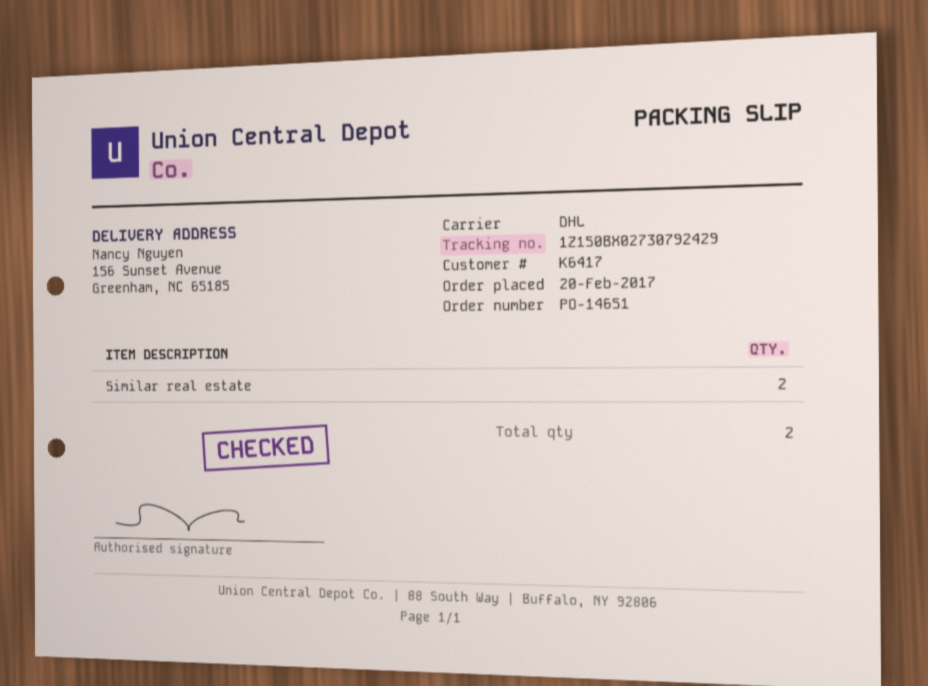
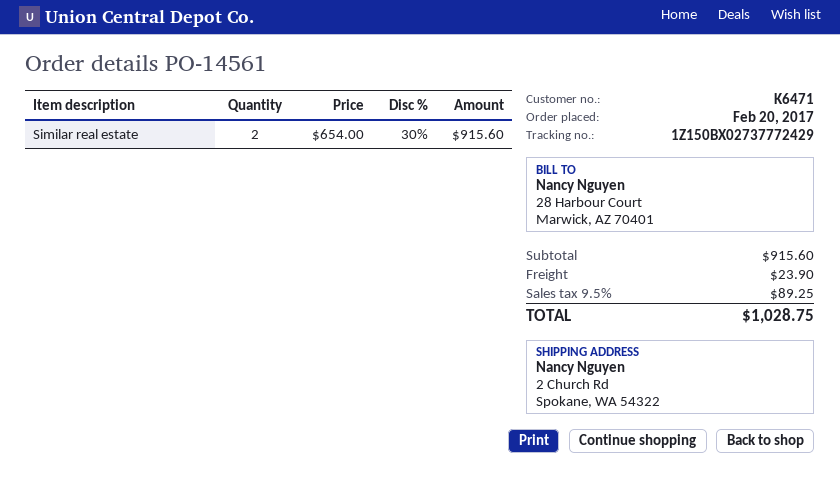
order number: PO-14651 -> PO-14561
customer number: K6417 -> K6471
tracking number: 1Z150BX02730792429 -> 1Z150BX02737772429
ship to: 156 Sunset Avenue, Greenham, NC 65185 -> 2 Church Rd, Spokane, WA 54322

